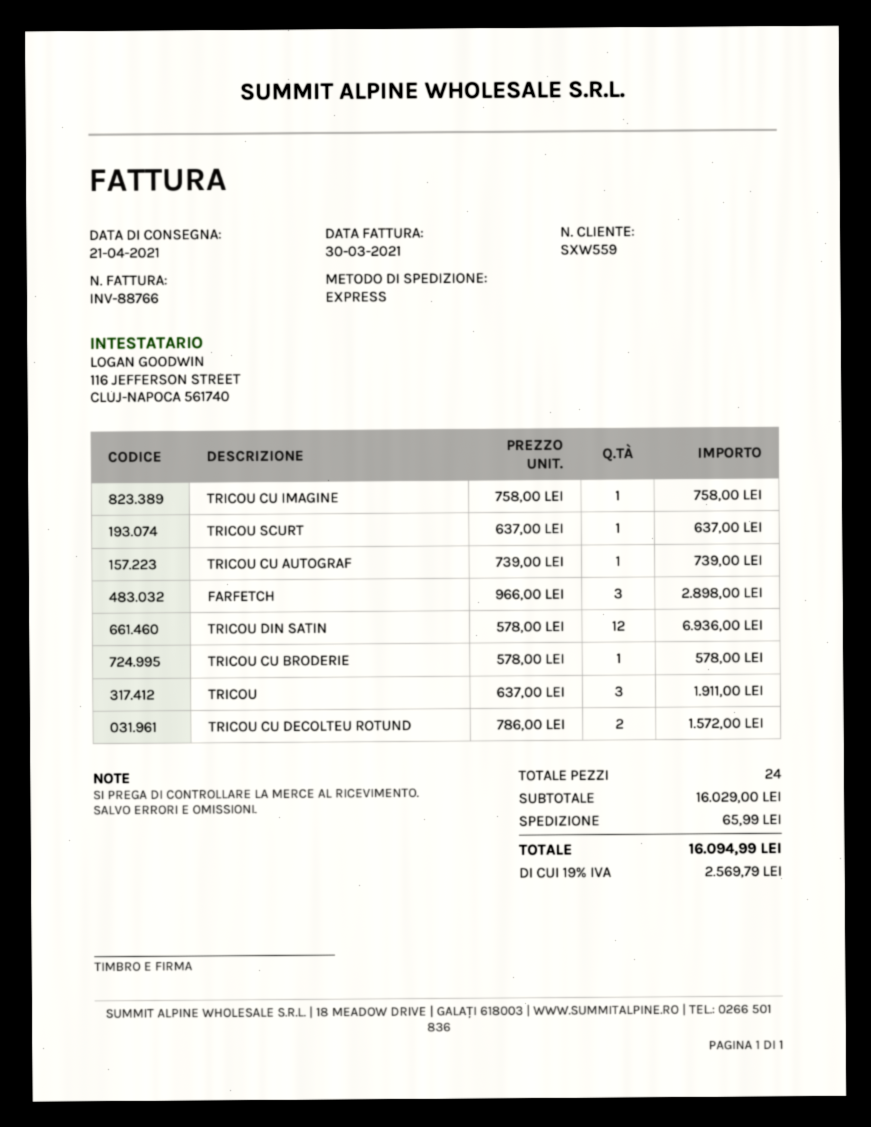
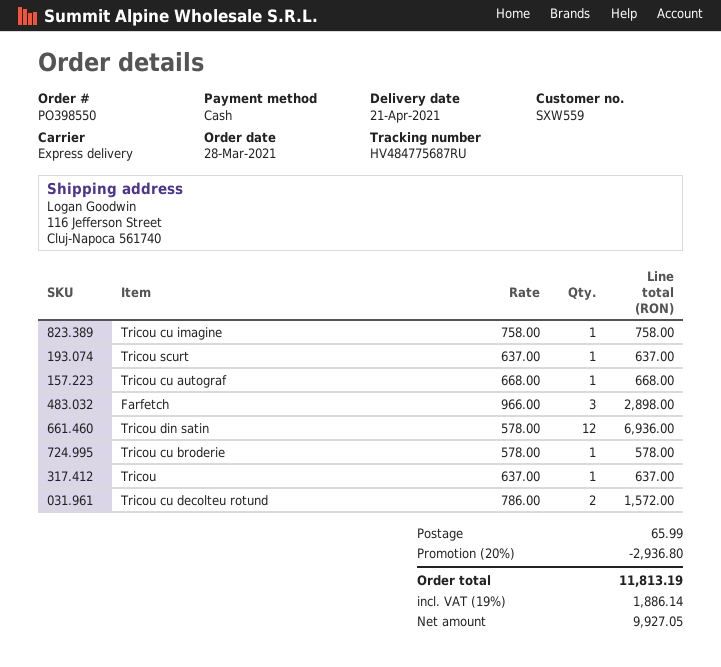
TRICOU CU AUTOGRAF: 1 x 739.00 = 739.00 -> 1 x 668.00 = 668.00
TRICOU: 3 x 637.00 = 1911.00 -> 1 x 637.00 = 637.00
discount: none -> 20% = 2936.80
tax: 19% = 2569.79 -> 19% = 1886.14
total: 16094.99 -> 11813.19

